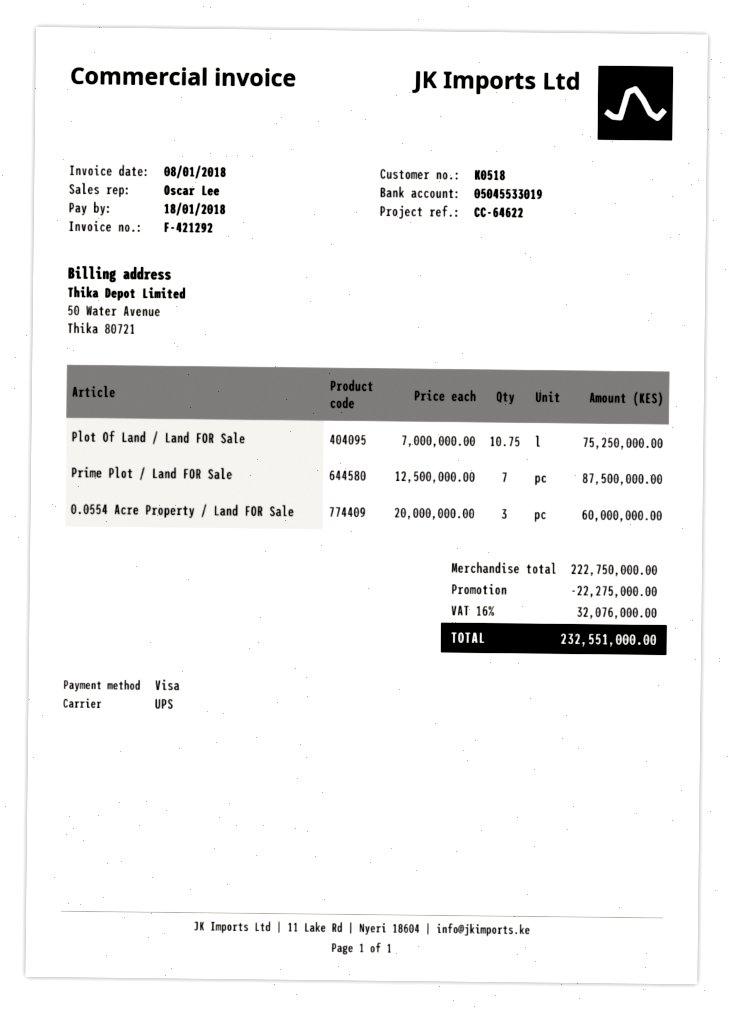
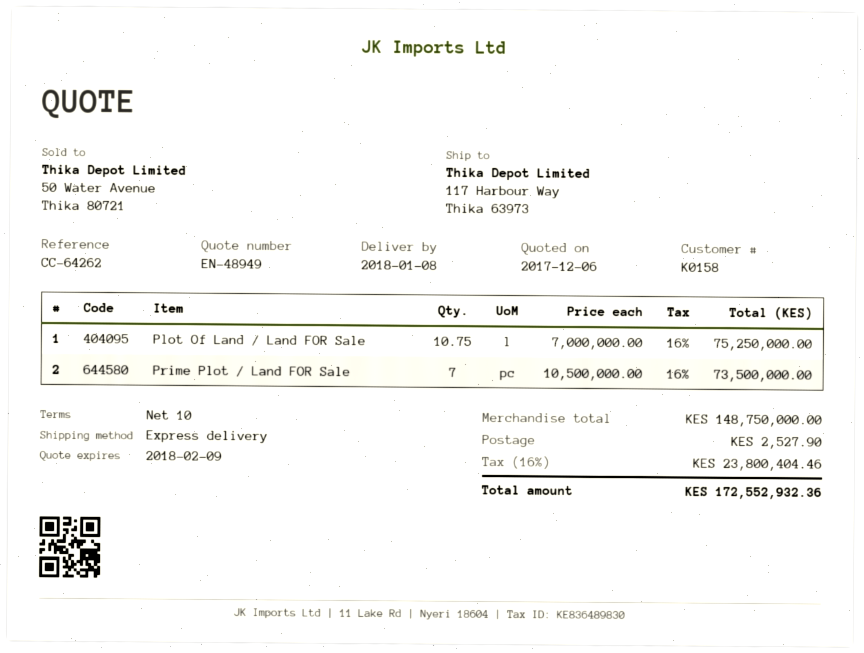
customer number: K0518 -> K0158
reference: CC-64622 -> CC-64262
shipping method: UPS -> express
Prime Plot / Land FOR Sale: 7 x 12500000.00 = 87500000.00 -> 7 x 10500000.00 = 73500000.00
0.0554 Acre Property / Land FOR Sale: 3 x 20000000.00 = 60000000.00 -> none
subtotal: 222750000.00 -> 148750000.00
discount: 22275000.00 -> none
shipping: none -> 2527.90
tax: 16% = 32076000.00 -> 16% = 23800404.46
total: 232551000.00 -> 172552932.36

